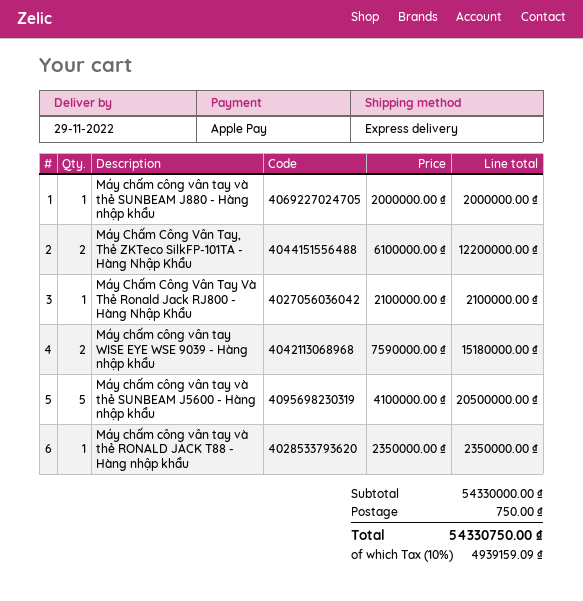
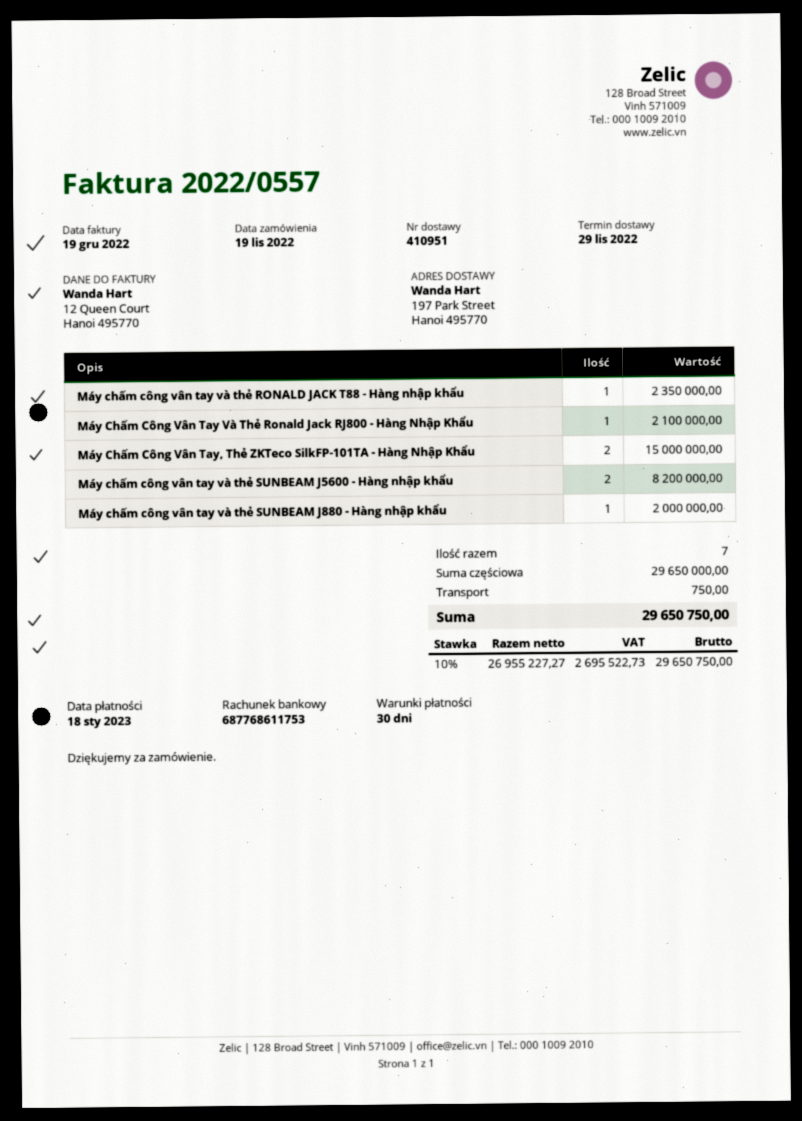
Máy Chấm Công Vân Tay, Thẻ ZKTeco SilkFP-101TA - Hàng Nhập Khẩu: 2 for 12200000.00 -> 2 for 15000000.00
Máy chấm công vân tay WISE EYE WSE 9039 - Hàng nhập khẩu: 2 for 15180000.00 -> none
Máy chấm công vân tay và thẻ SUNBEAM J5600 - Hàng nhập khẩu: 5 for 20500000.00 -> 2 for 8200000.00
subtotal: 54330000.00 -> 29650000.00
tax: 10% = 4939159.09 -> 10% = 2695522.73
total: 54330750.00 -> 29650750.00

